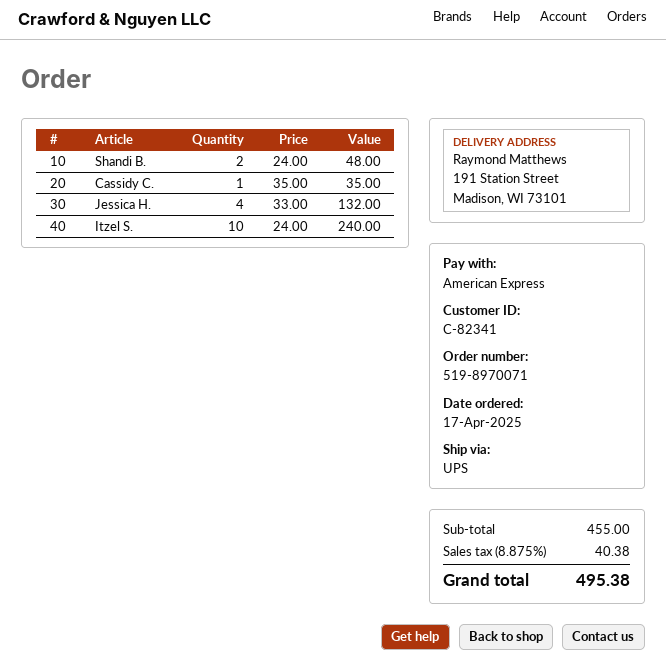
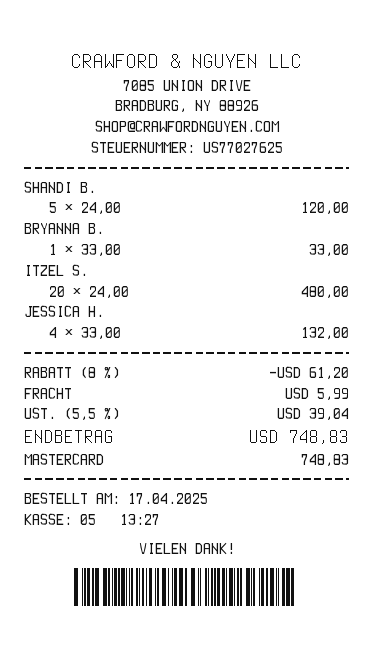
payment method: American Express -> Mastercard
Shandi B.: 2 x 24.00 = 48.00 -> 5 x 24.00 = 120.00
Cassidy C.: 1 x 35.00 = 35.00 -> none
Itzel S.: 10 x 24.00 = 240.00 -> 20 x 24.00 = 480.00
BRYANNA B.: none -> 1 x 33.00 = 33.00
discount: none -> 8% = 61.20
shipping: none -> 5.99
tax: 8.875% = 40.38 -> 5.5% = 39.04
total: 495.38 -> 748.83

